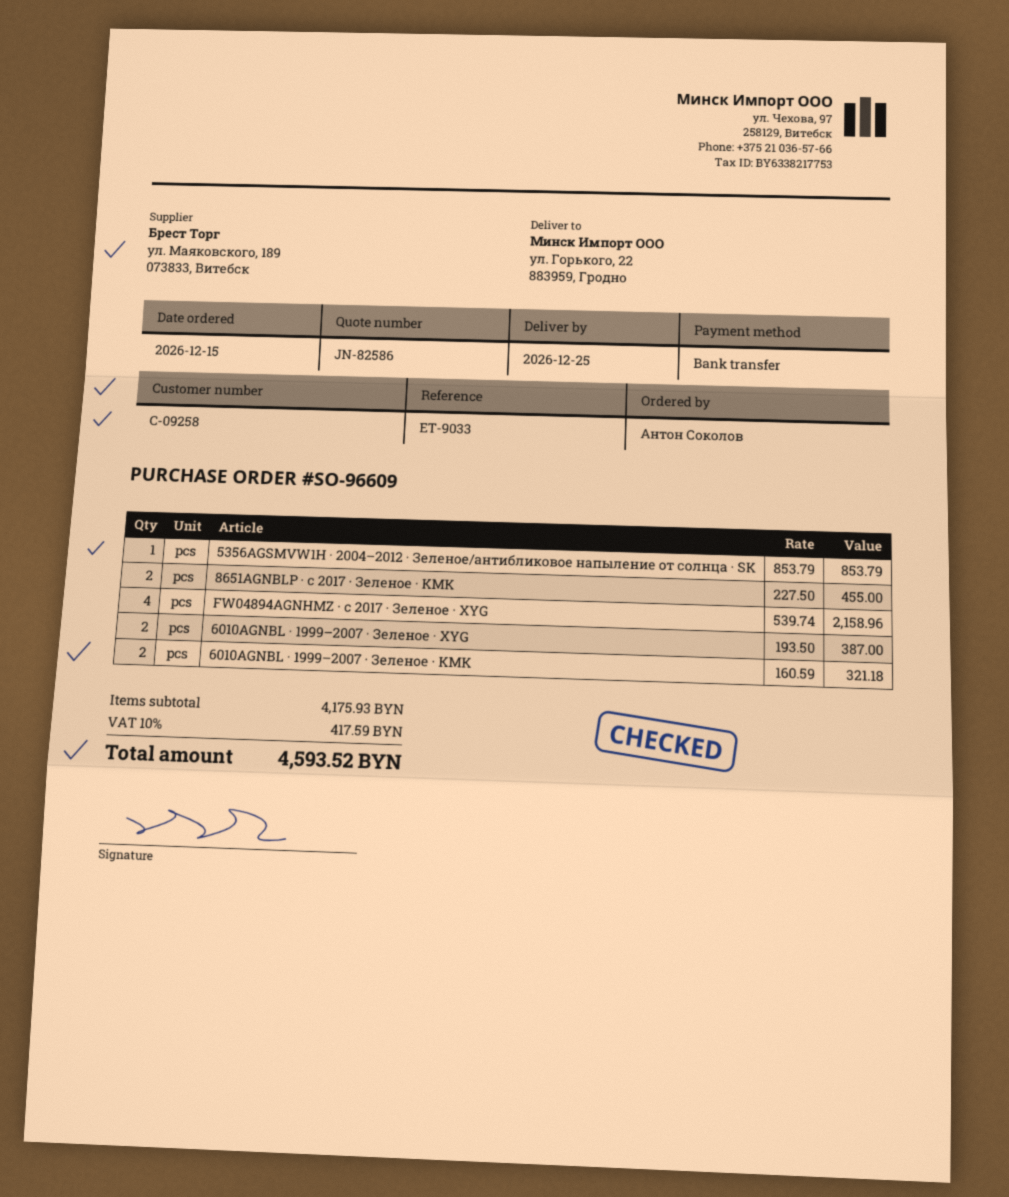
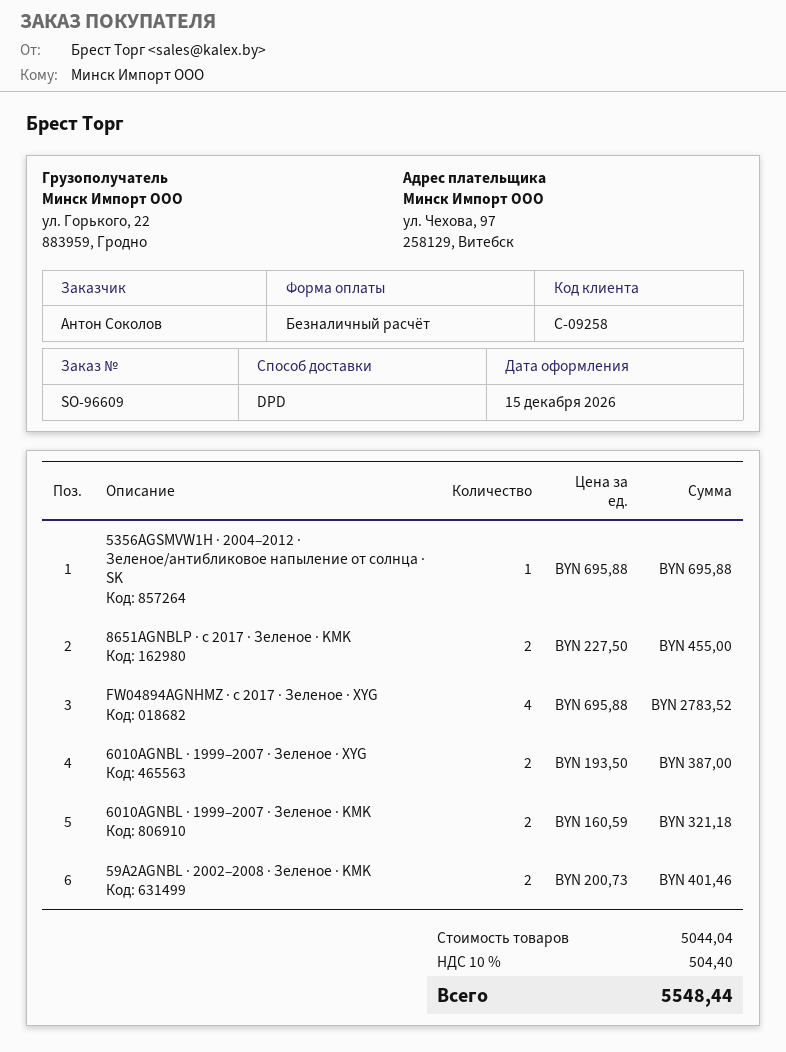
5356AGSMVW1H · 2004–2012 · Зеленое/антибликовое напыление от солнца · SK: 1 x 853.79 = 853.79 -> 1 x 695.88 = 695.88
FW04894AGNHMZ · с 2017 · Зеленое · XYG: 4 x 539.74 = 2158.96 -> 4 x 695.88 = 2783.52
59A2AGNBL · 2002–2008 · Зеленое · KMK: none -> 2 x 200.73 = 401.46
subtotal: 4175.93 -> 5044.04
tax: 10% = 417.59 -> 10% = 504.40
total: 4593.52 -> 5548.44

